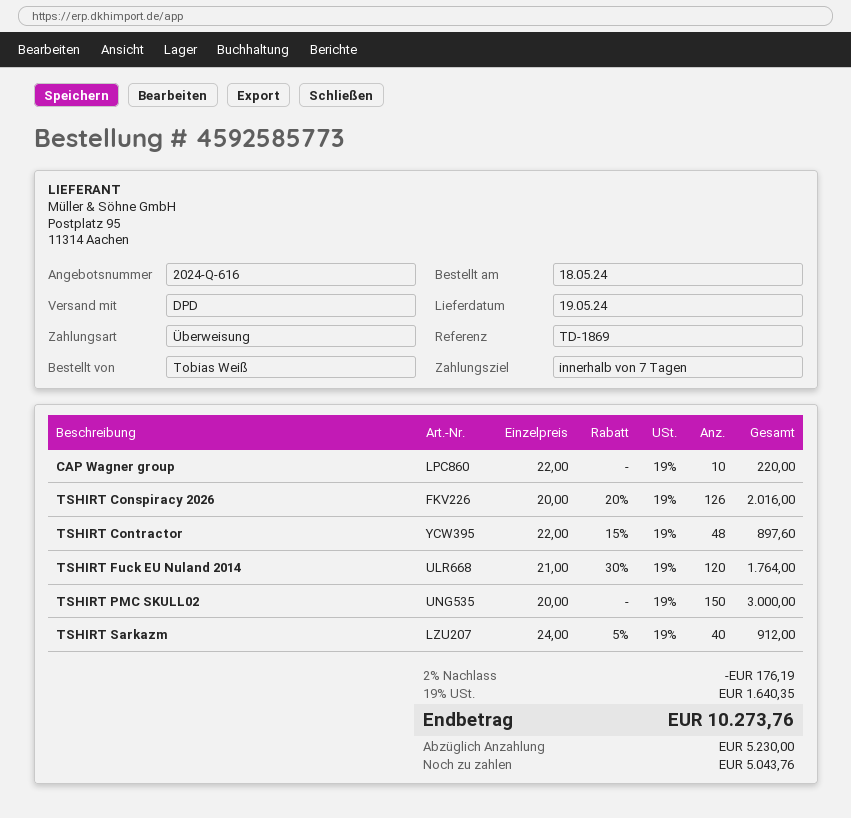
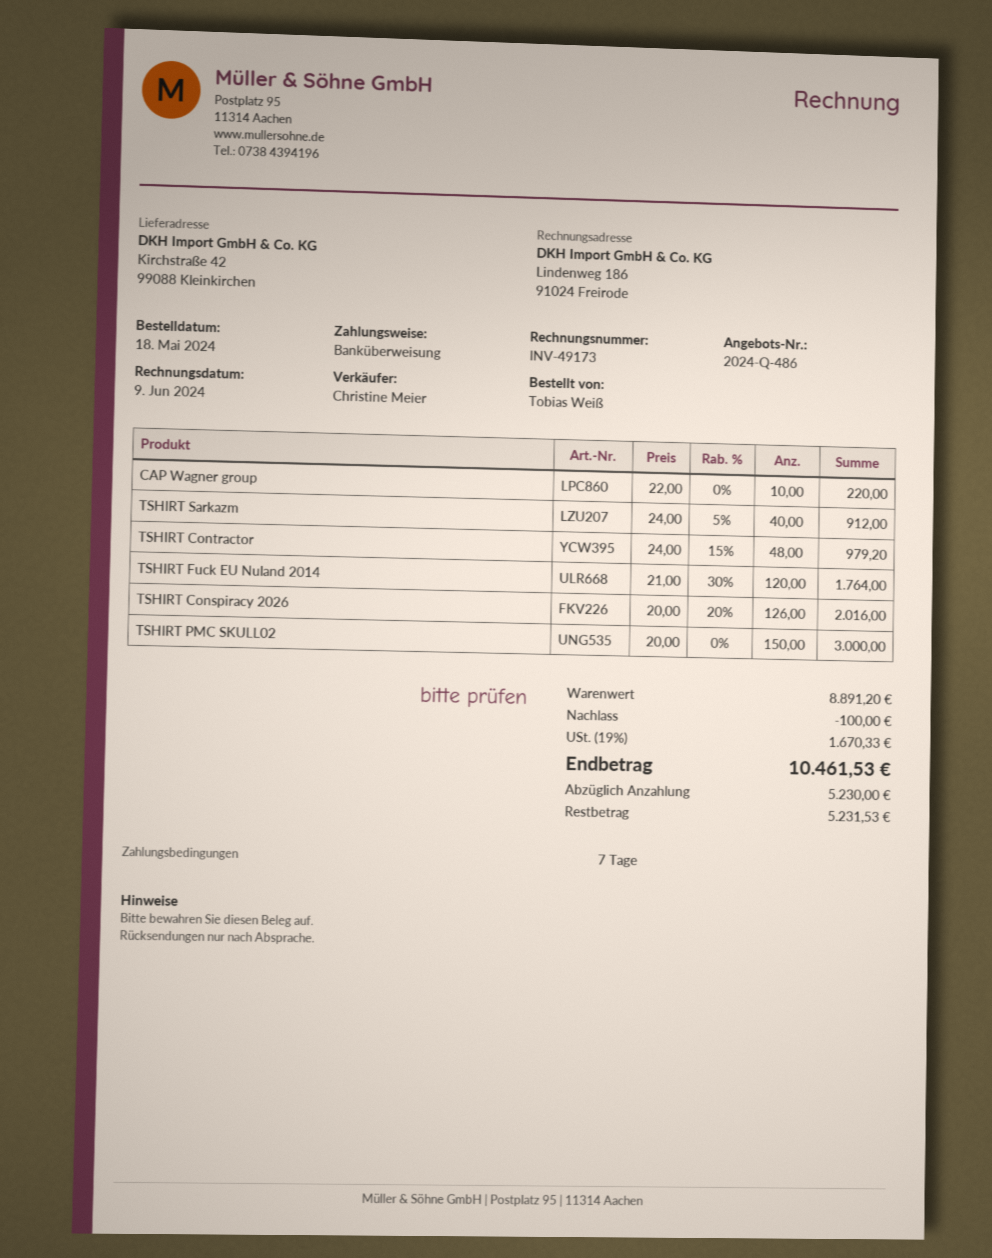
quote number: 2024-Q-616 -> 2024-Q-486
TSHIRT Contractor: 48 x 22.00 - 15% = 897.60 -> 48 x 24.00 - 15% = 979.20
discount: 176.19 -> 100.00
tax: 19% = 1640.35 -> 19% = 1670.33
total: 10273.76 -> 10461.53
balance: 5043.76 -> 5231.53

